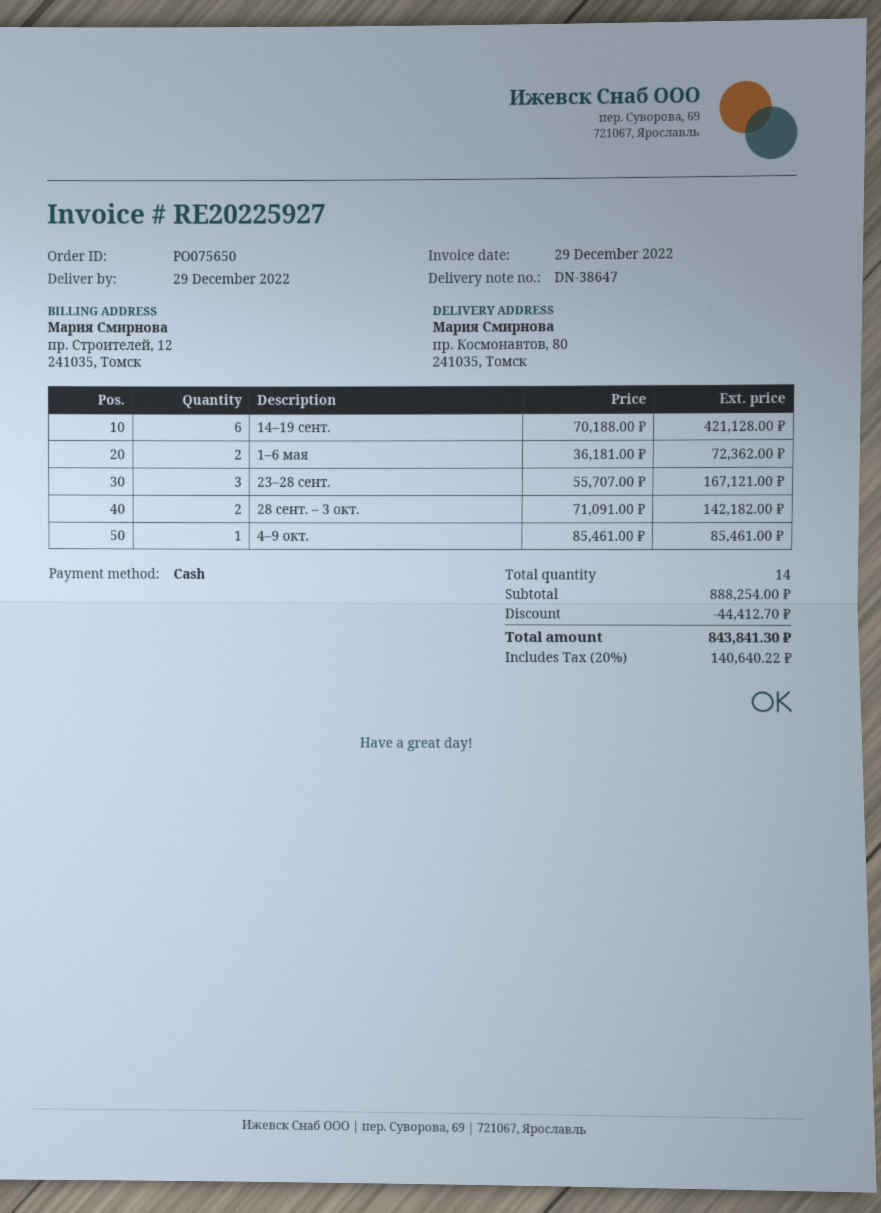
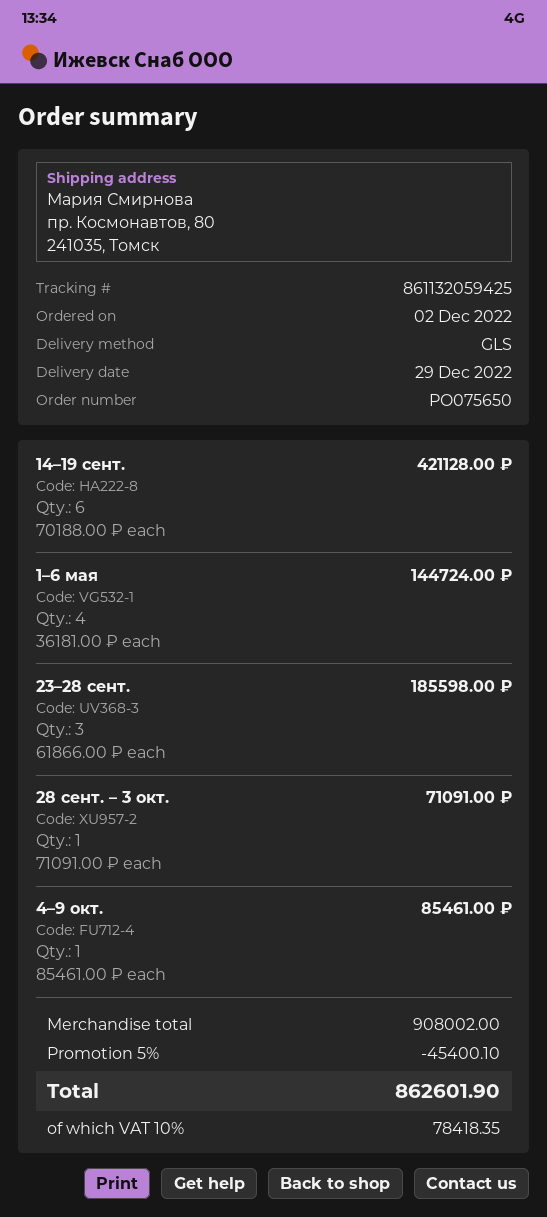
1–6 мая: 2 x 36181.00 = 72362.00 -> 4 x 36181.00 = 144724.00
23–28 сент.: 3 x 55707.00 = 167121.00 -> 3 x 61866.00 = 185598.00
28 сент. – 3 окт.: 2 x 71091.00 = 142182.00 -> 1 x 71091.00 = 71091.00
subtotal: 888254.00 -> 908002.00
discount: 44412.70 -> 45400.10
tax: 20% = 140640.22 -> 10% = 78418.35
total: 843841.30 -> 862601.90

